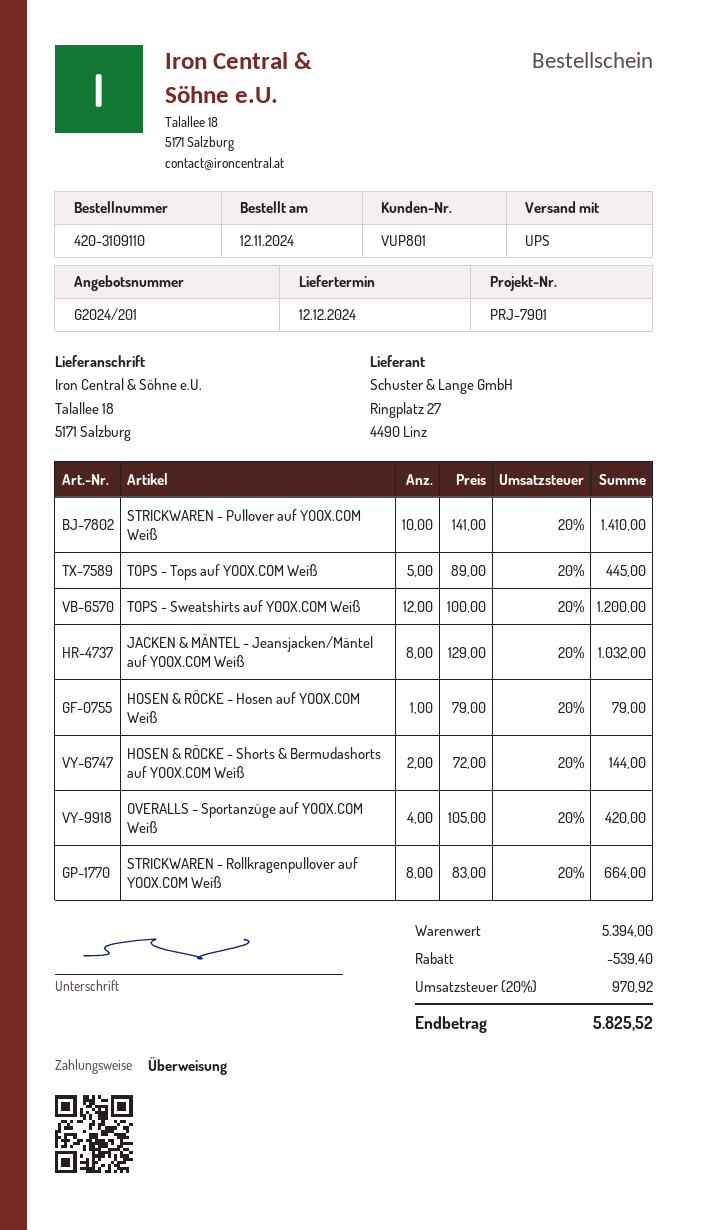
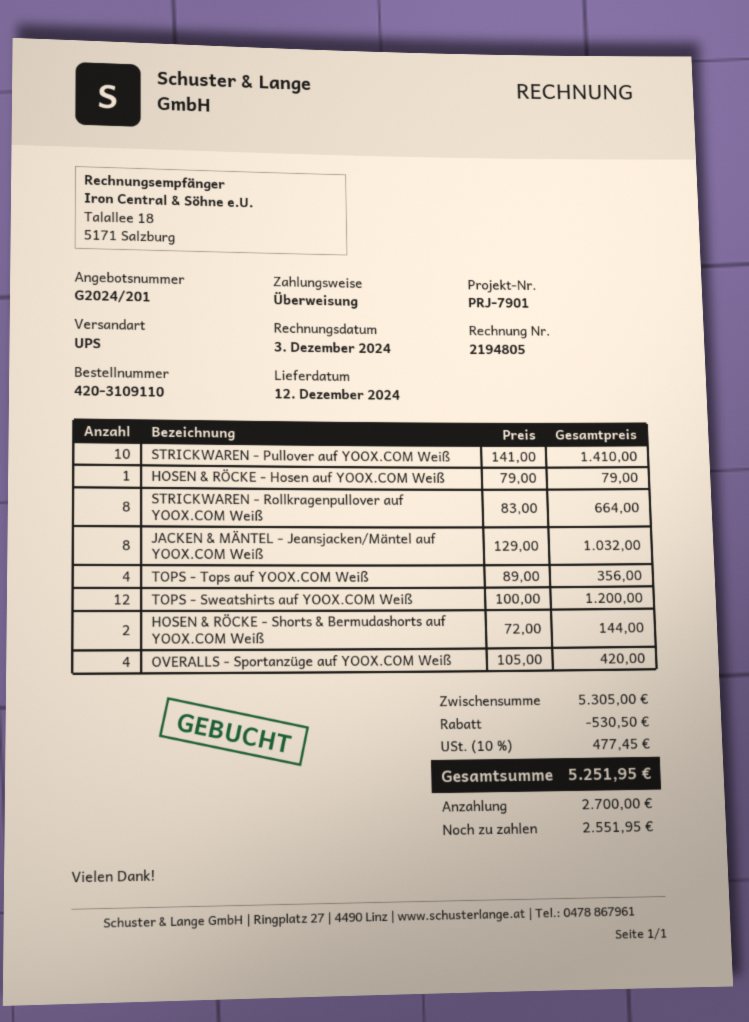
TOPS - Tops auf YOOX.COM Weiß: 5 x 89.00 = 445.00 -> 4 x 89.00 = 356.00
subtotal: 5394.00 -> 5305.00
discount: 539.40 -> 530.50
tax: 20% = 970.92 -> 10% = 477.45
total: 5825.52 -> 5251.95

